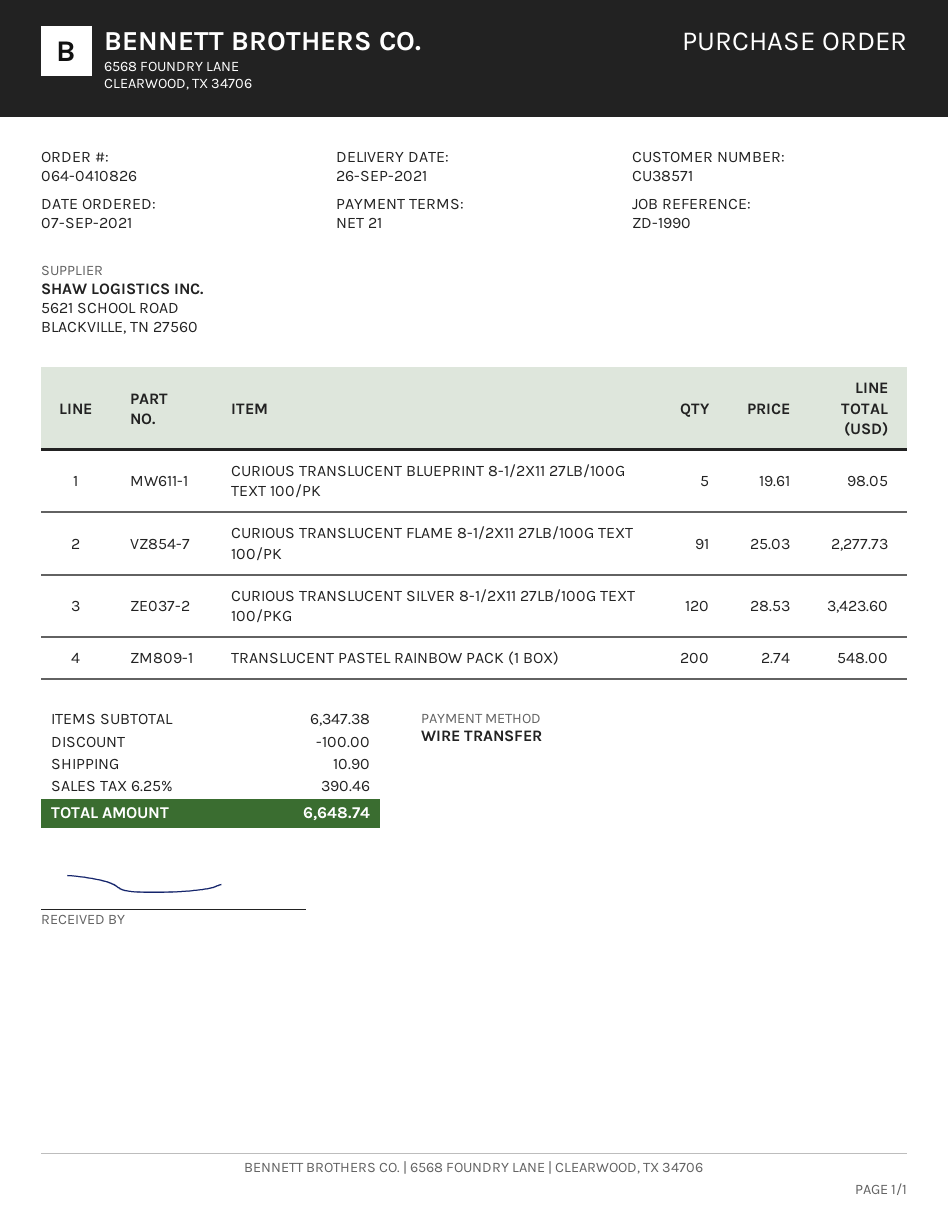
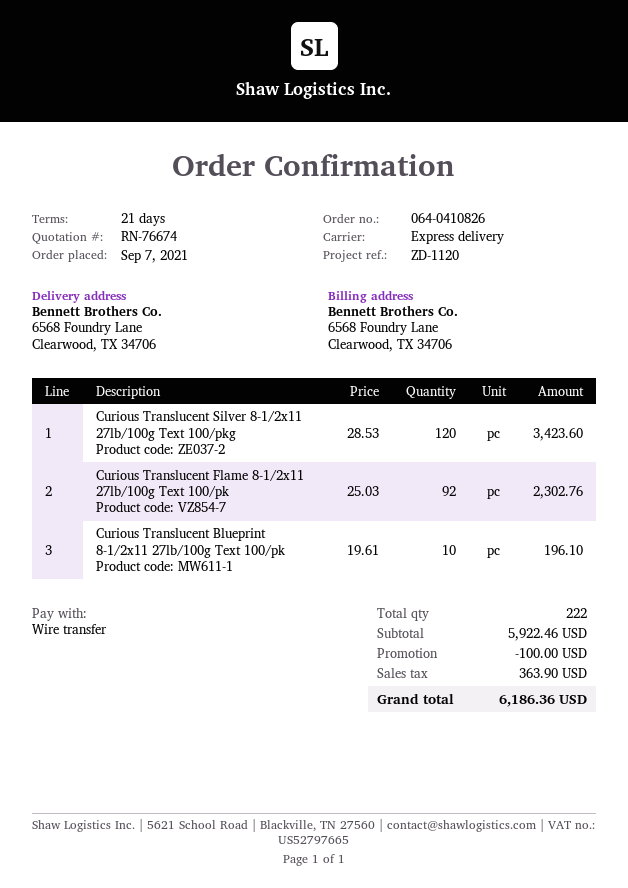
reference: ZD-1990 -> ZD-1120
CURIOUS TRANSLUCENT BLUEPRINT 8-1/2X11 27LB/100G TEXT 100/PK: 5 x 19.61 = 98.05 -> 10 x 19.61 = 196.10
CURIOUS TRANSLUCENT FLAME 8-1/2X11 27LB/100G TEXT 100/PK: 91 x 25.03 = 2277.73 -> 92 x 25.03 = 2302.76
TRANSLUCENT PASTEL RAINBOW PACK (1 BOX): 200 x 2.74 = 548.00 -> none
subtotal: 6347.38 -> 5922.46
shipping: 10.90 -> none
tax: 390.46 -> 363.90
total: 6648.74 -> 6186.36

